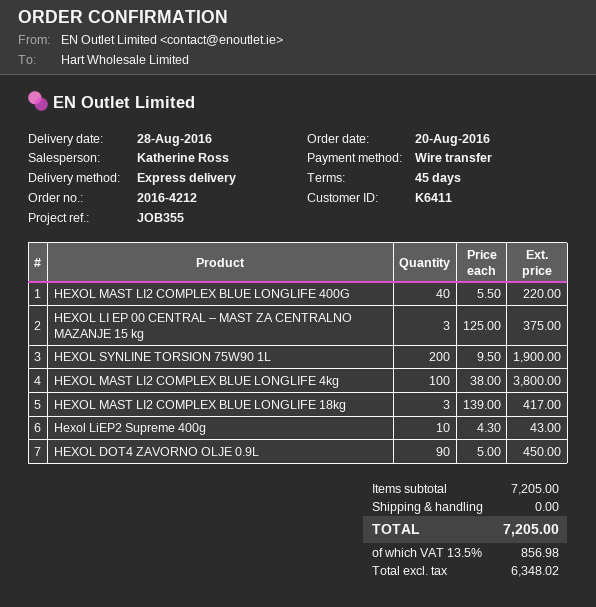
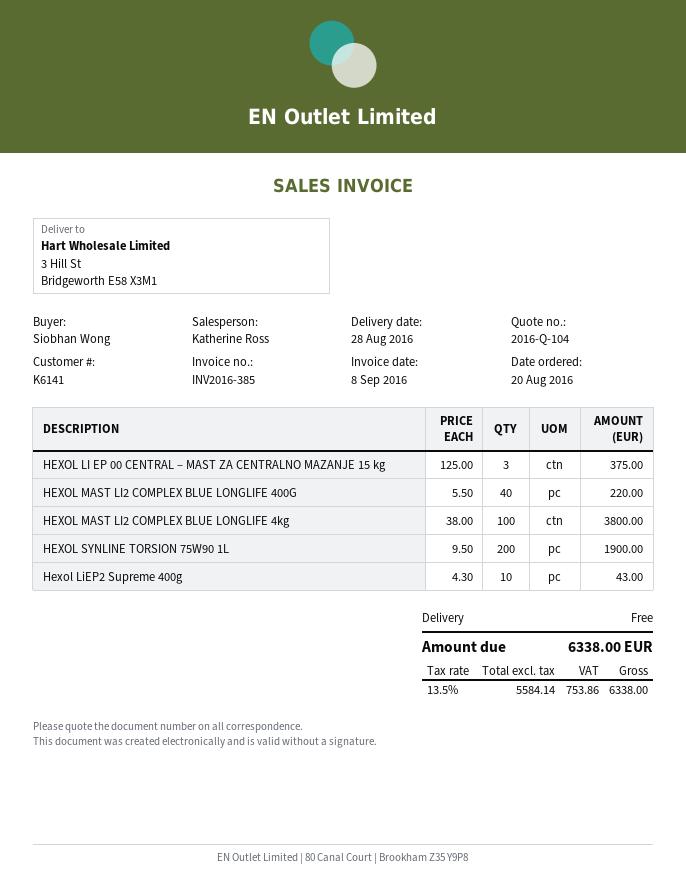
customer number: K6411 -> K6141
HEXOL MAST LI2 COMPLEX BLUE LONGLIFE 18kg: 3 x 139.00 = 417.00 -> none
HEXOL DOT4 ZAVORNO OLJE 0.9L: 90 x 5.00 = 450.00 -> none
net: 6348.02 -> 5584.14
tax: 13.5% = 856.98 -> 13.5% = 753.86
total: 7205.00 -> 6338.00

